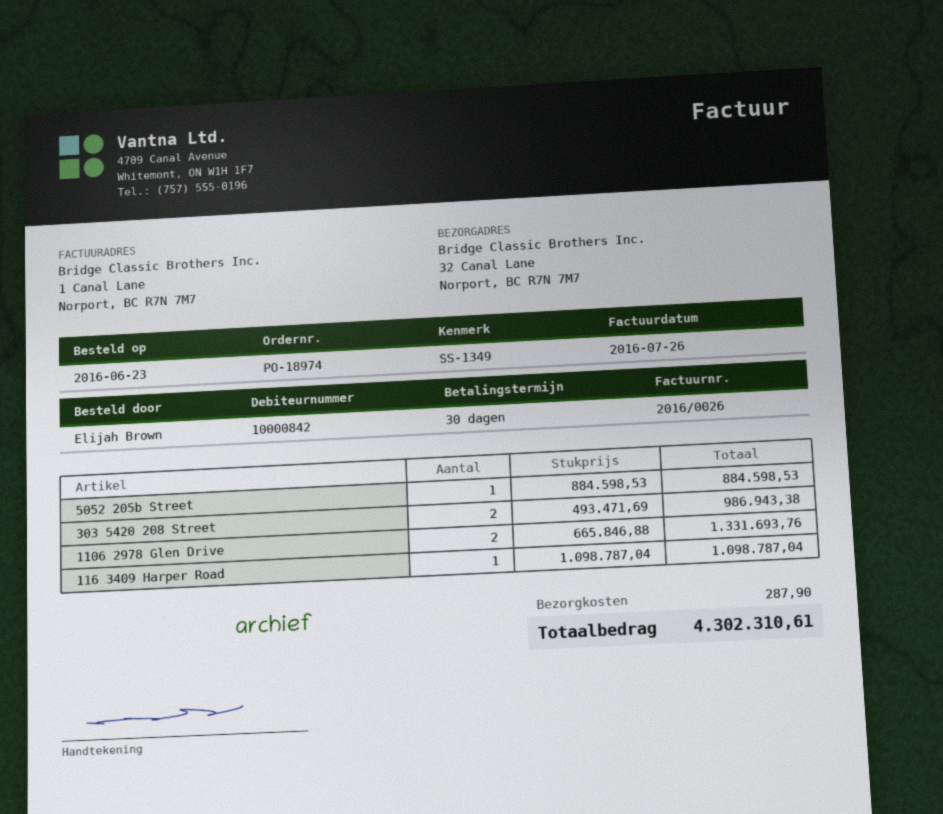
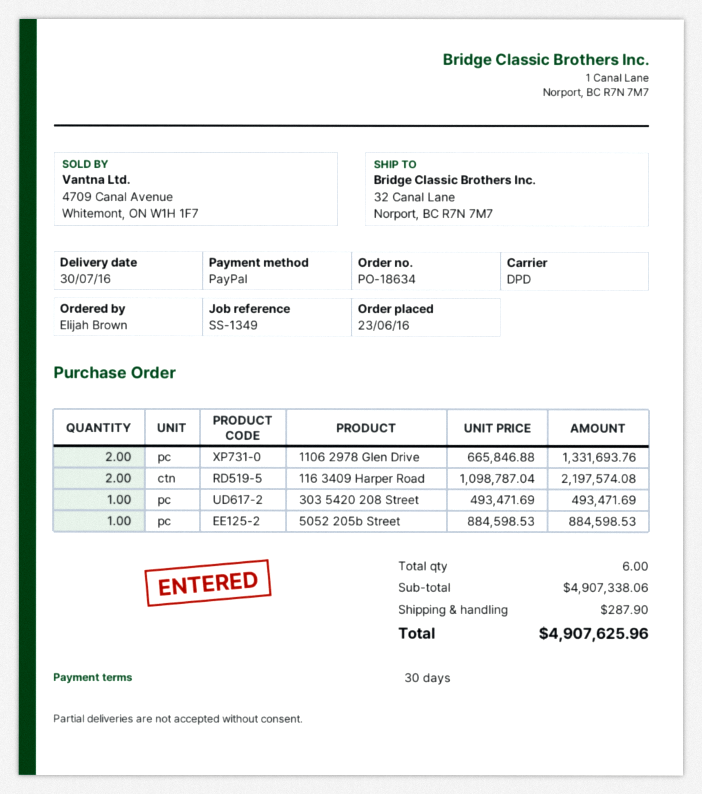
order number: PO-18974 -> PO-18634
303 5420 208 Street: 2 x 493471.69 = 986943.38 -> 1 x 493471.69 = 493471.69
116 3409 Harper Road: 1 x 1098787.04 = 1098787.04 -> 2 x 1098787.04 = 2197574.08
total: 4302310.61 -> 4907625.96

